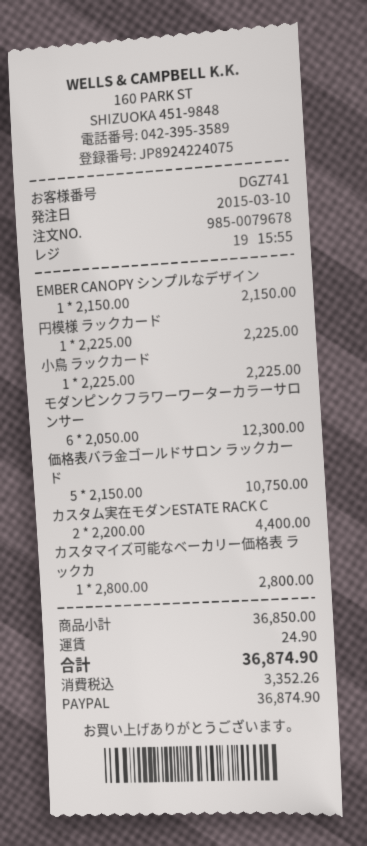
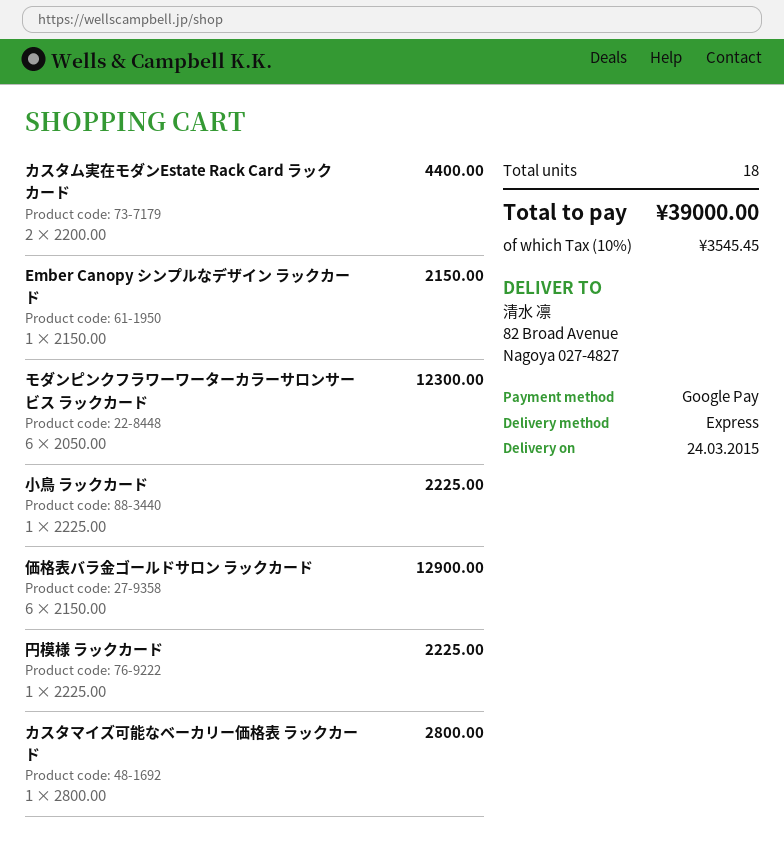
payment method: PayPal -> Google Pay
価格表バラ金ゴールドサロン ラックカード: 5 x 2150.00 = 10750.00 -> 6 x 2150.00 = 12900.00
shipping: 24.90 -> none
tax: 3352.26 -> 3545.45
total: 36874.90 -> 39000.00

